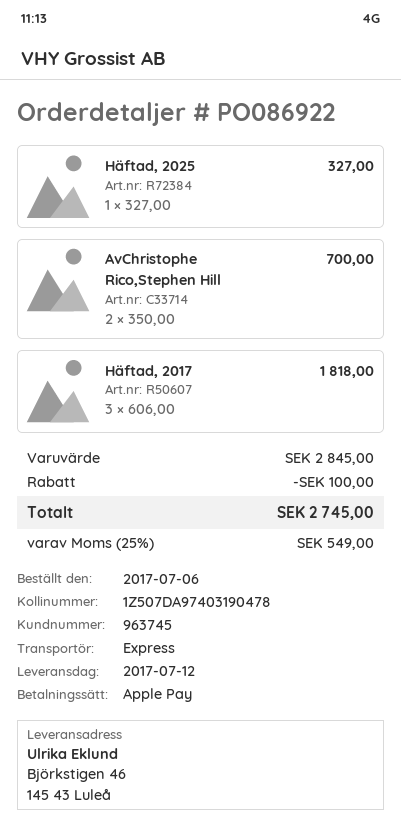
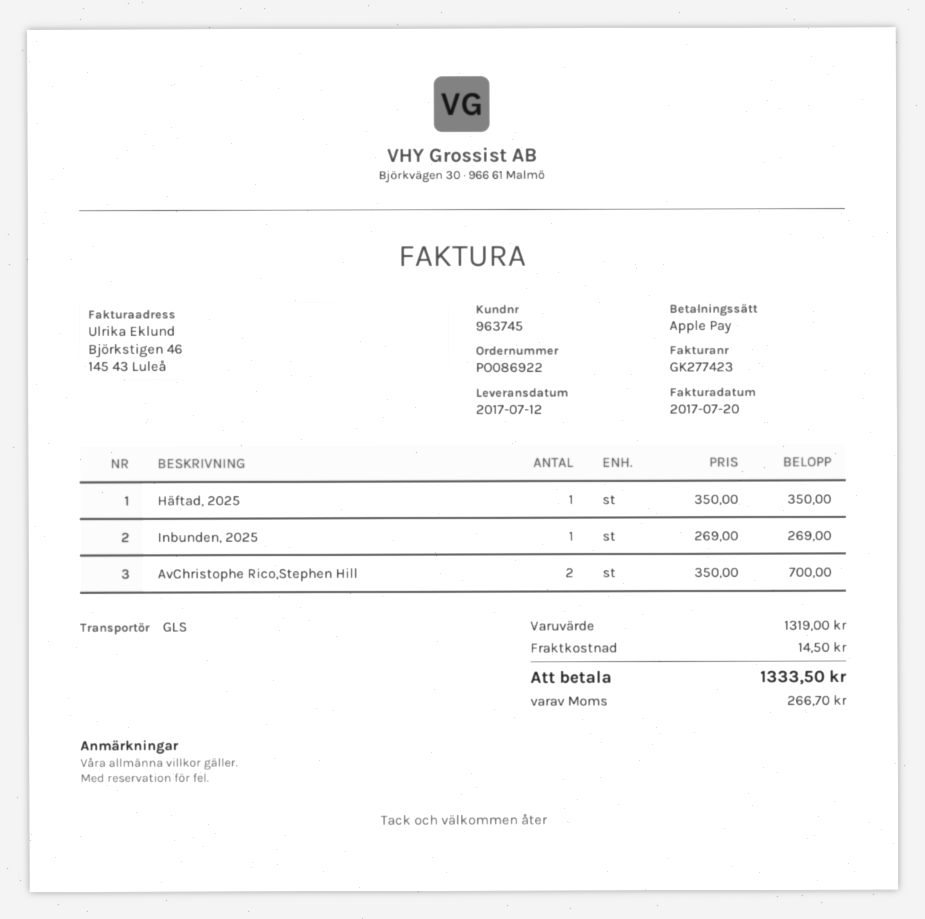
shipping method: express -> GLS
Häftad, 2025: 1 x 327.00 = 327.00 -> 1 x 350.00 = 350.00
Häftad, 2017: 3 x 606.00 = 1818.00 -> none
Inbunden, 2025: none -> 1 x 269.00 = 269.00
subtotal: 2845.00 -> 1319.00
discount: 100.00 -> none
shipping: none -> 14.50
tax: 549.00 -> 266.70
total: 2745.00 -> 1333.50

